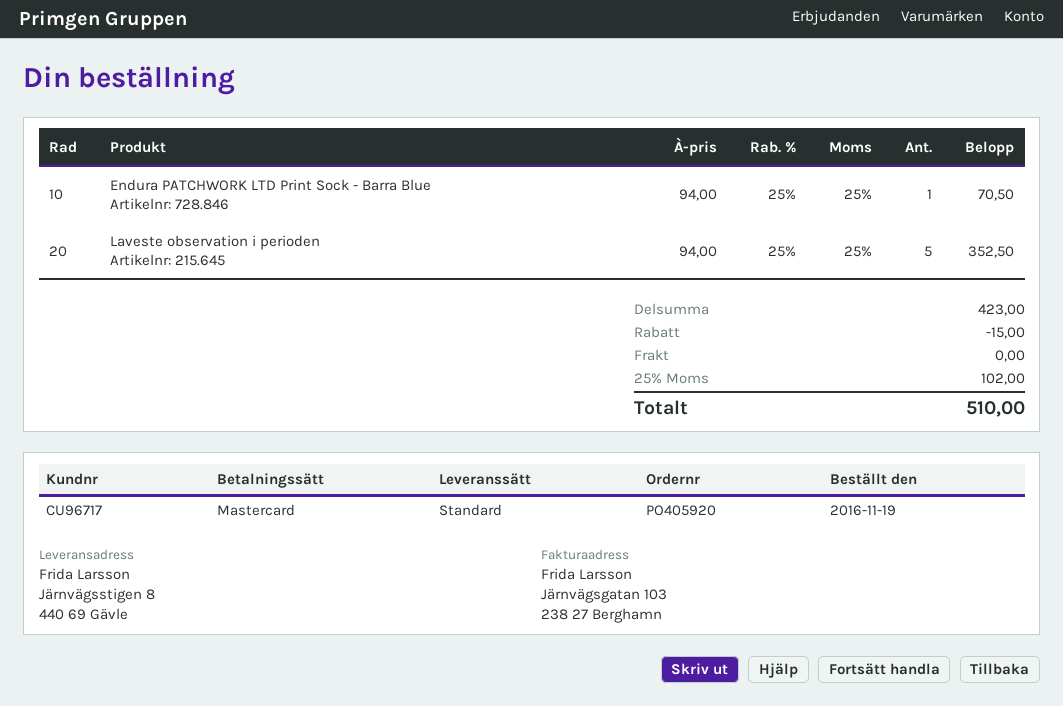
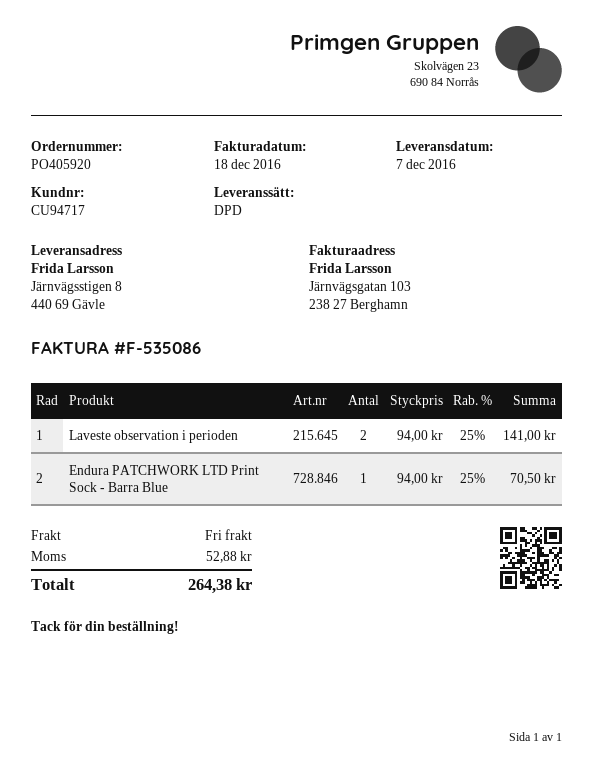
customer number: CU96717 -> CU94717
shipping method: standard -> DPD
Laveste observation i perioden: 5 x 94.00 - 25% = 352.50 -> 2 x 94.00 - 25% = 141.00
discount: 15.00 -> none
tax: 102.00 -> 52.88
total: 510.00 -> 264.38

